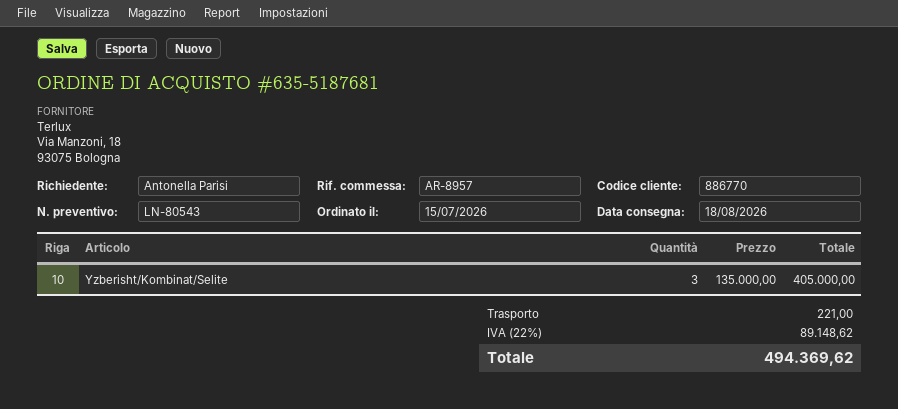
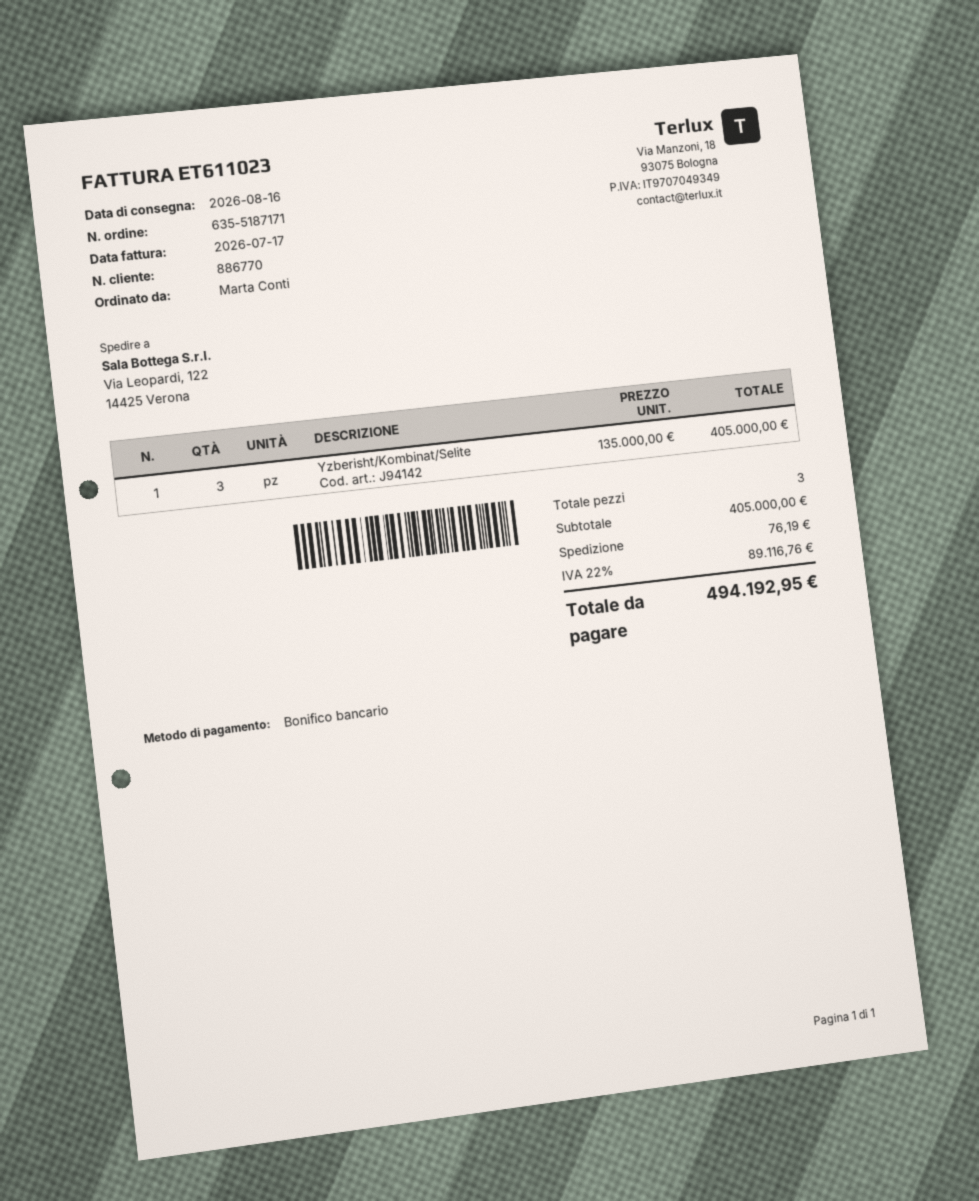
order number: 635-5187681 -> 635-5187171
delivery date: 2026-08-18 -> 2026-08-16
ordered by: Antonella Parisi -> Marta Conti
shipping: 221.00 -> 76.19
tax: 22% = 89148.62 -> 22% = 89116.76
total: 494369.62 -> 494192.95

